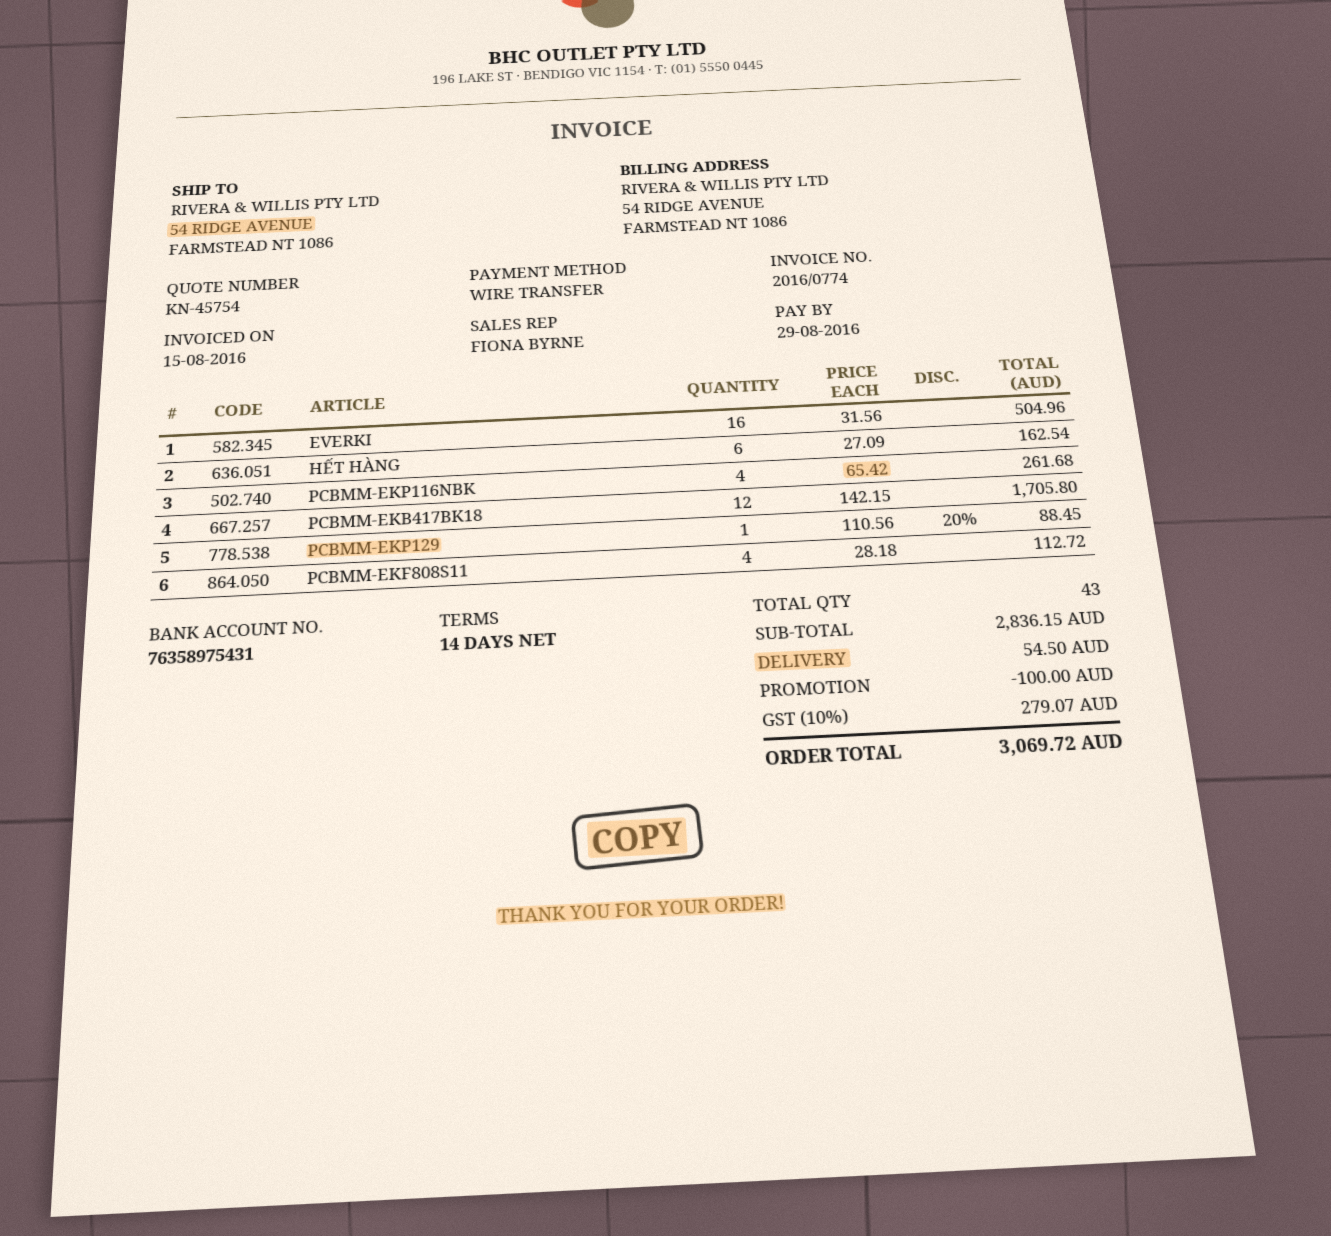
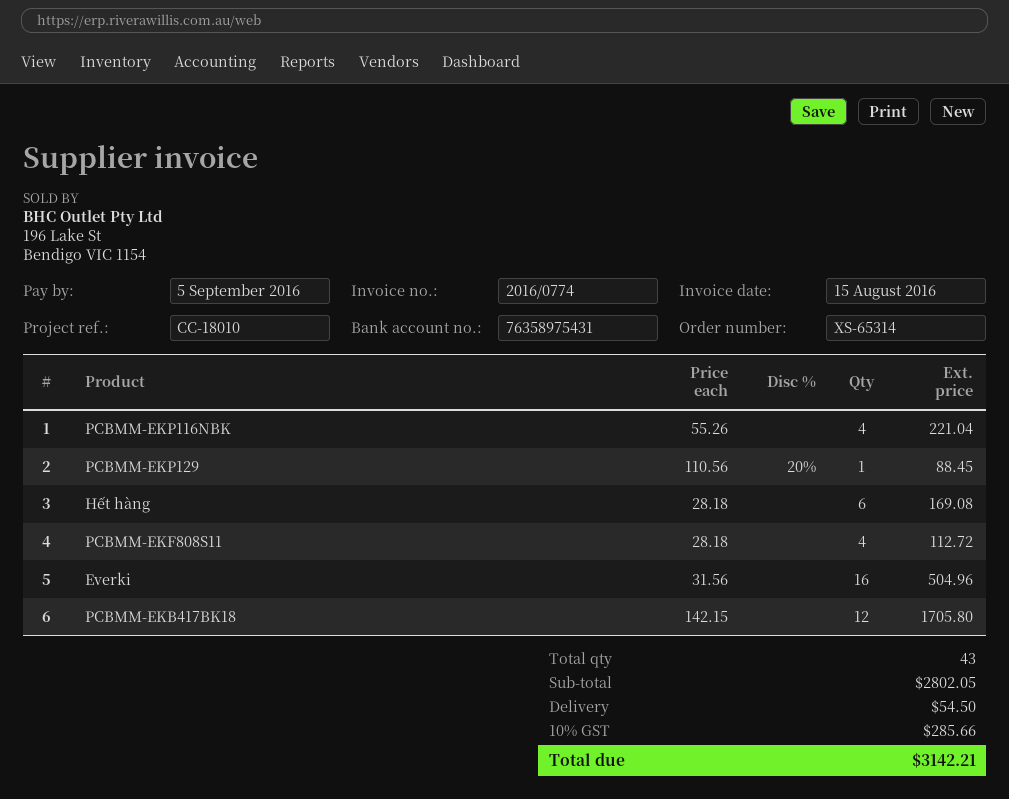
due date: 2016-08-29 -> 2016-09-05
HẾT HÀNG: 6 x 27.09 = 162.54 -> 6 x 28.18 = 169.08
PCBMM-EKP116NBK: 4 x 65.42 = 261.68 -> 4 x 55.26 = 221.04
subtotal: 2836.15 -> 2802.05
discount: 100.00 -> none
tax: 10% = 279.07 -> 10% = 285.66
total: 3069.72 -> 3142.21

